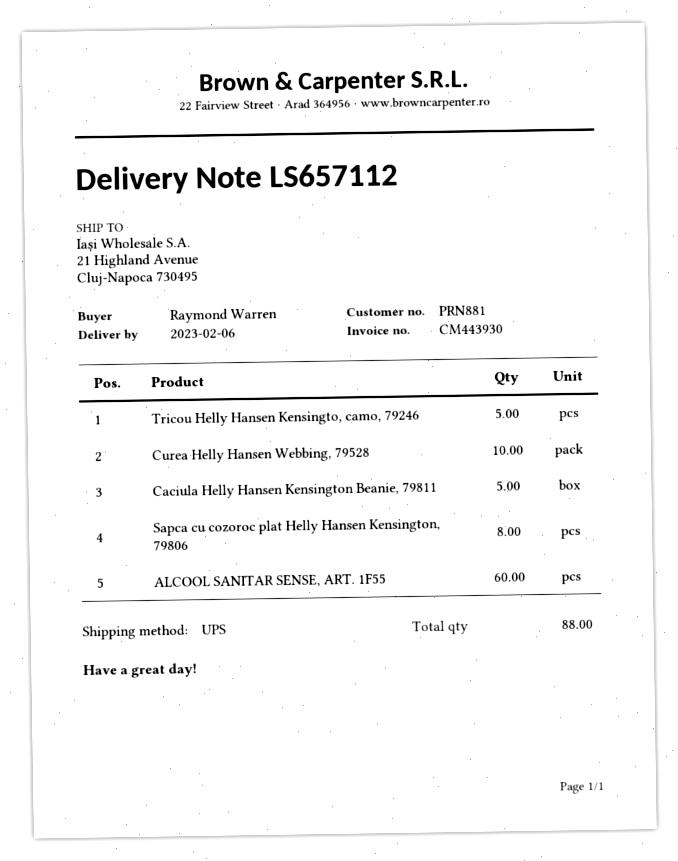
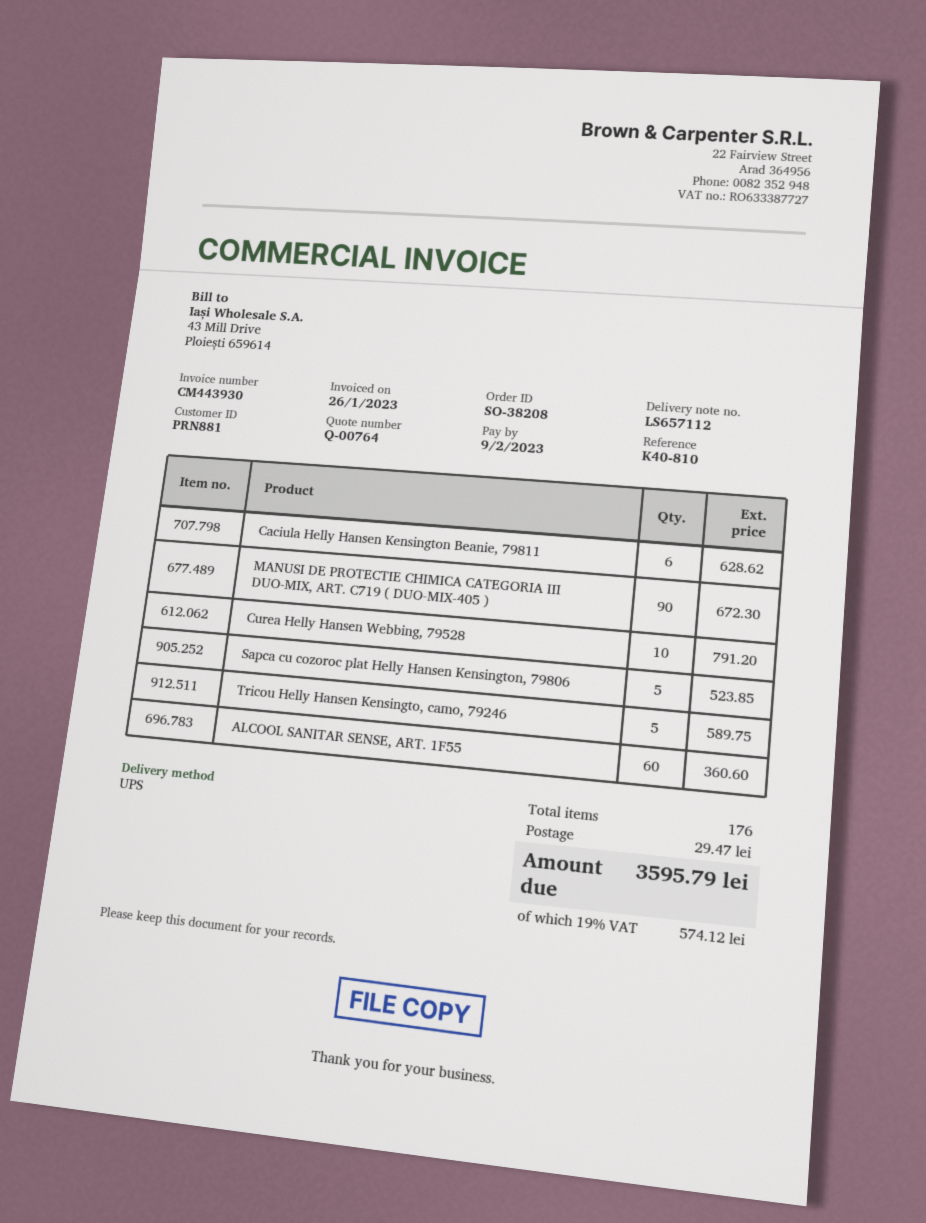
Caciula Helly Hansen Kensington Beanie, 79811: 5 -> 6
Sapca cu cozoroc plat Helly Hansen Kensington, 79806: 8 -> 5
MANUSI DE PROTECTIE CHIMICA CATEGORIA III DUO-MIX, ART. C719 ( DUO-MIX-405 ): none -> 90
total quantity: 88 -> 176

